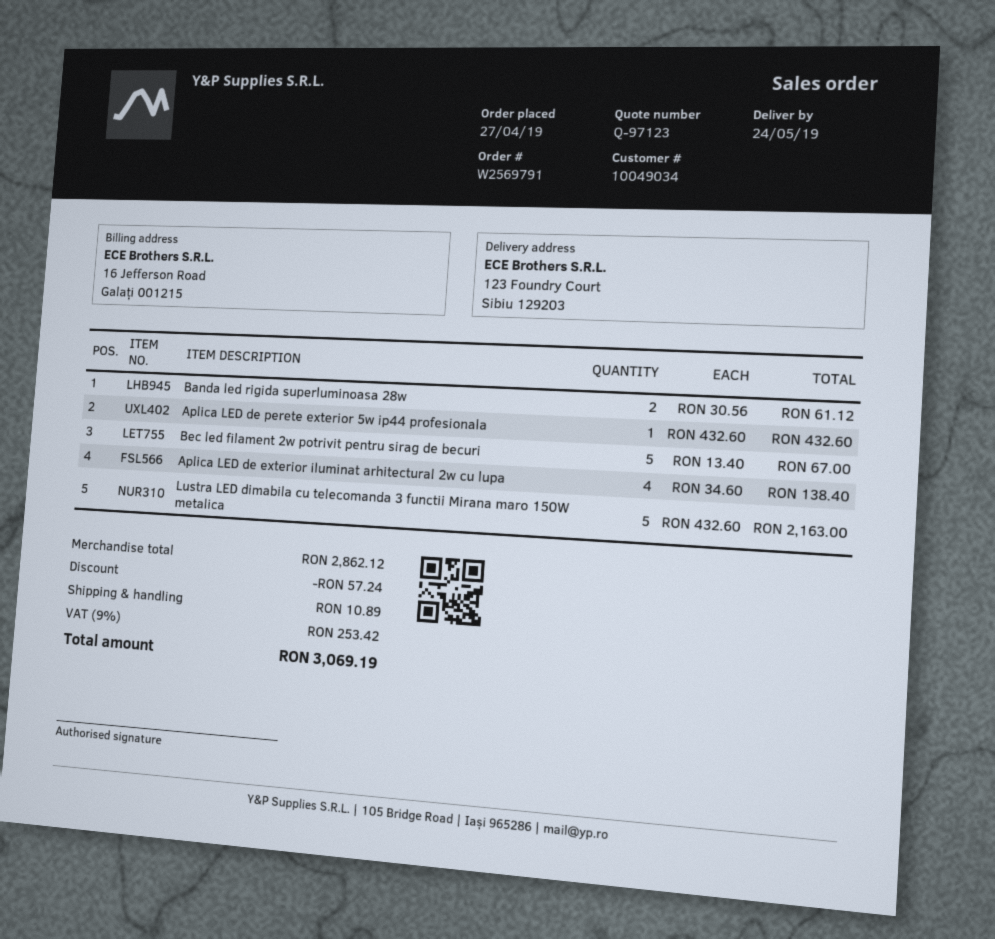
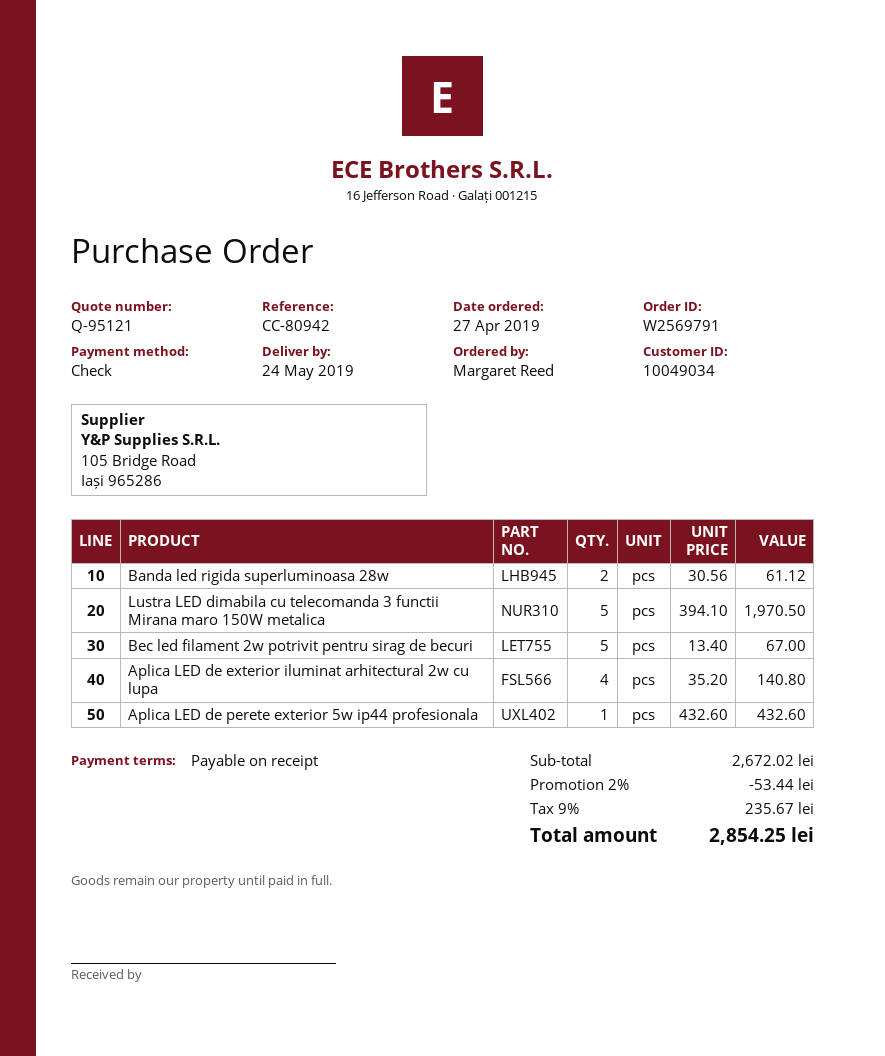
quote number: Q-97123 -> Q-95121
Aplica LED de exterior iluminat arhitectural 2w cu lupa: 4 x 34.60 = 138.40 -> 4 x 35.20 = 140.80
Lustra LED dimabila cu telecomanda 3 functii Mirana maro 150W metalica: 5 x 432.60 = 2163.00 -> 5 x 394.10 = 1970.50
subtotal: 2862.12 -> 2672.02
discount: 57.24 -> 53.44
shipping: 10.89 -> none
tax: 9% = 253.42 -> 9% = 235.67
total: 3069.19 -> 2854.25

